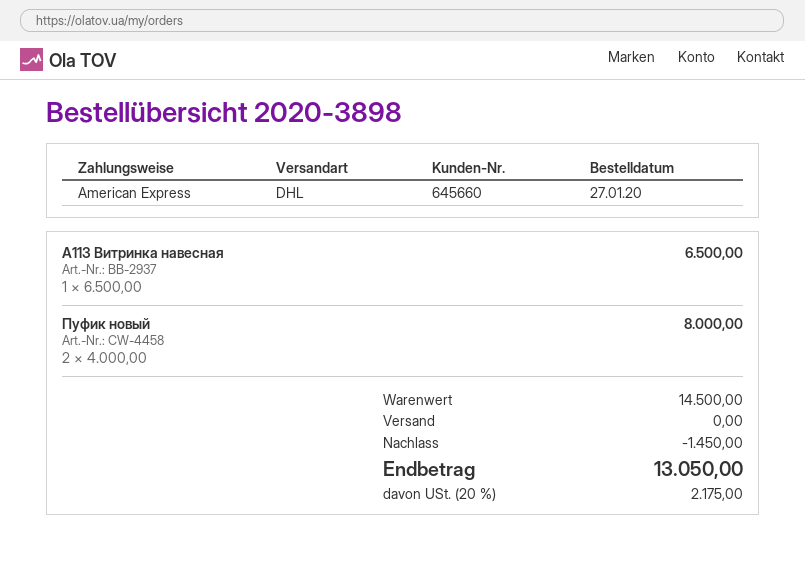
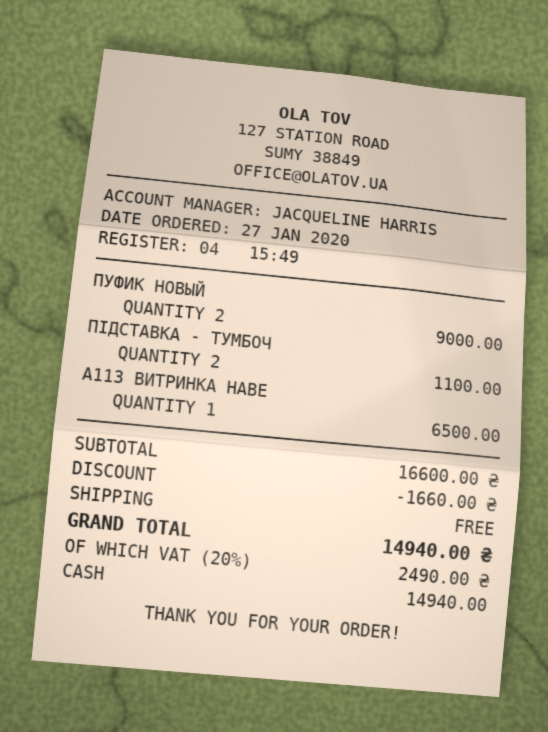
payment method: American Express -> cash
Пуфик новый: 2 for 8000.00 -> 2 for 9000.00
ПІДСТАВКА - ТУМБОЧ: none -> 2 for 1100.00
subtotal: 14500.00 -> 16600.00
discount: 1450.00 -> 1660.00
tax: 20% = 2175.00 -> 20% = 2490.00
total: 13050.00 -> 14940.00

